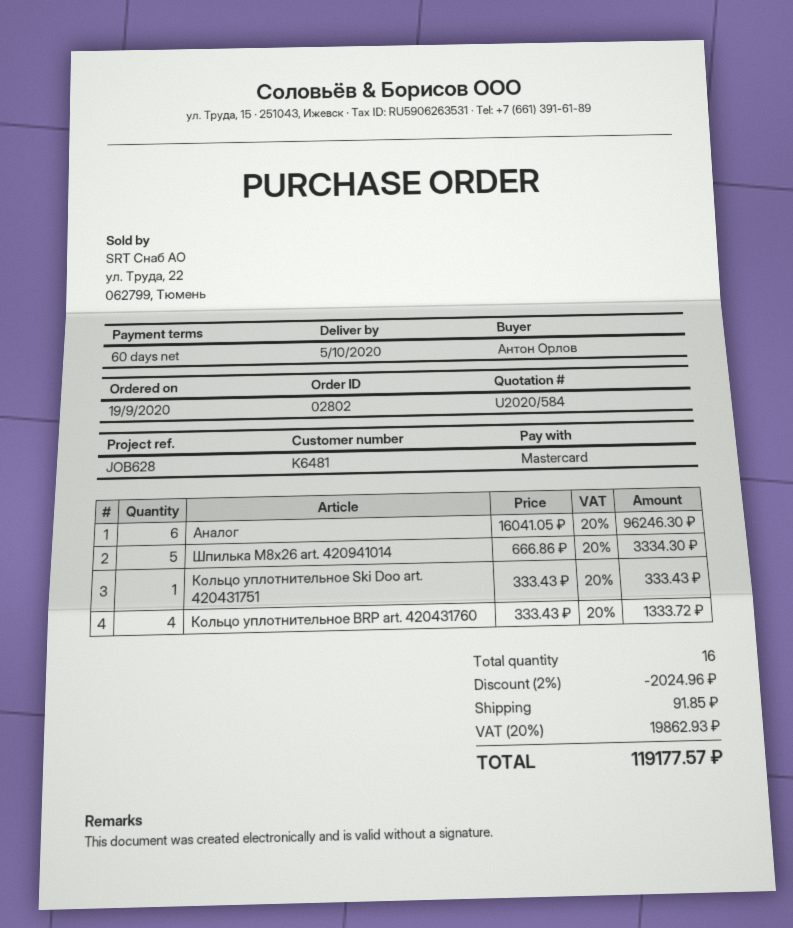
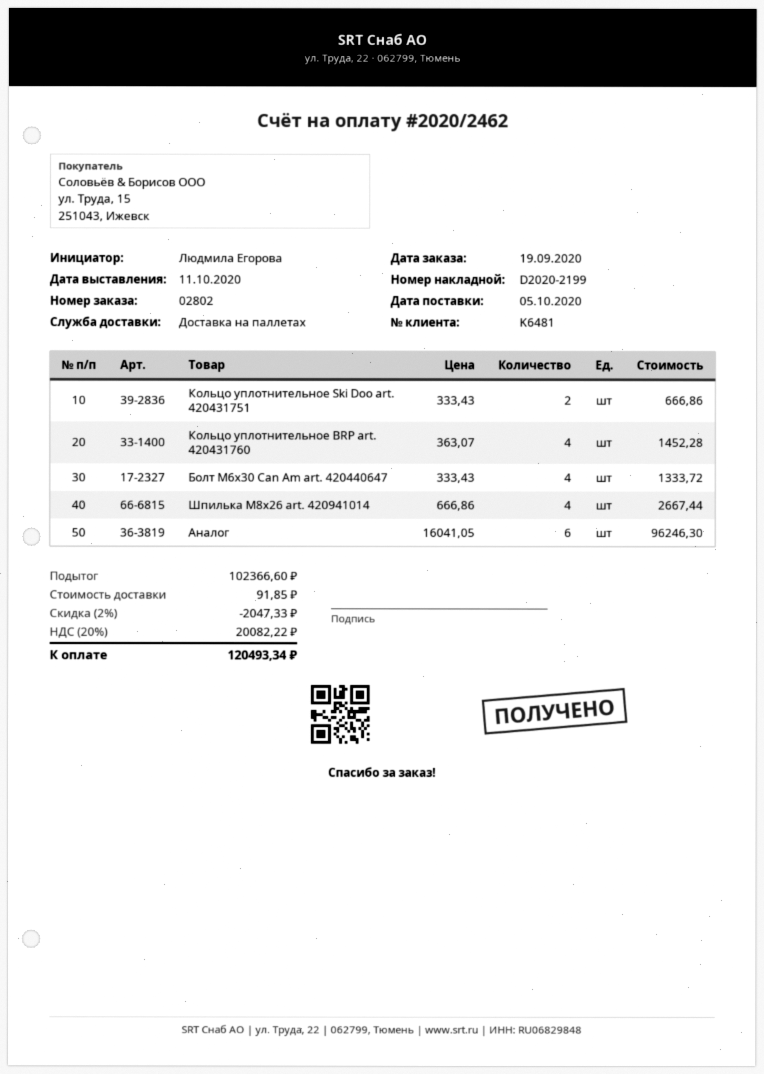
ordered by: Антон Орлов -> Людмила Егорова
Шпилька М8х26 art. 420941014: 5 x 666.86 = 3334.30 -> 4 x 666.86 = 2667.44
Кольцо уплотнительное Ski Doo art. 420431751: 1 x 333.43 = 333.43 -> 2 x 333.43 = 666.86
Кольцо уплотнительное BRP art. 420431760: 4 x 333.43 = 1333.72 -> 4 x 363.07 = 1452.28
Болт М6х30 Can Am art. 420440647: none -> 4 x 333.43 = 1333.72
discount: 2% = 2024.96 -> 2% = 2047.33
tax: 20% = 19862.93 -> 20% = 20082.22
total: 119177.57 -> 120493.34

